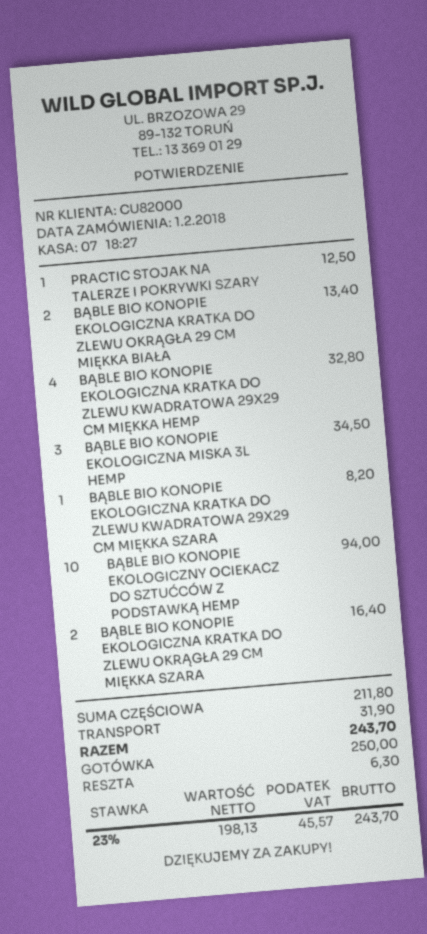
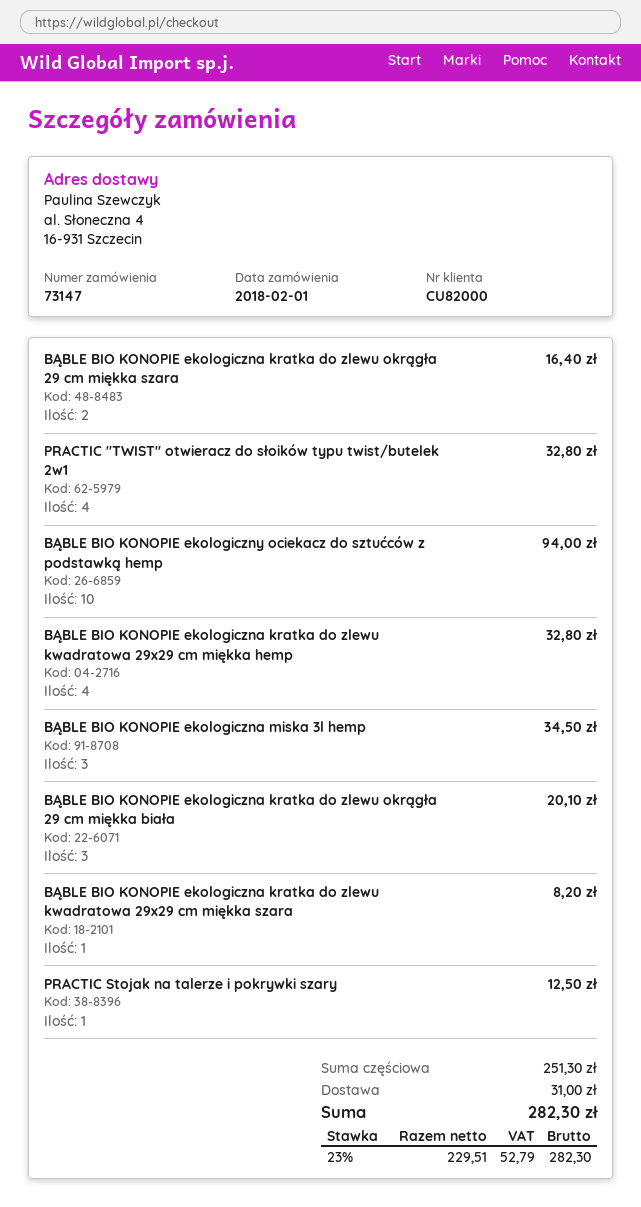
BĄBLE BIO KONOPIE EKOLOGICZNA KRATKA DO ZLEWU OKRĄGŁA 29 CM MIĘKKA BIAŁA: 2 for 13.40 -> 3 for 20.10
PRACTIC "TWIST" otwieracz do słoików typu twist/butelek 2w1: none -> 4 for 32.80
subtotal: 211.80 -> 251.30
shipping: 31.90 -> 31.00
net: 198.13 -> 229.51
tax: 23% = 45.57 -> 23% = 52.79
total: 243.70 -> 282.30

